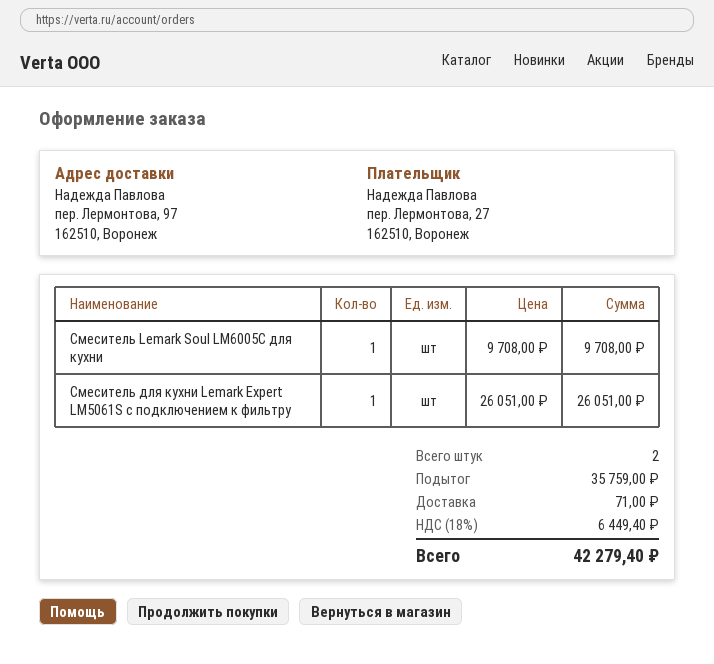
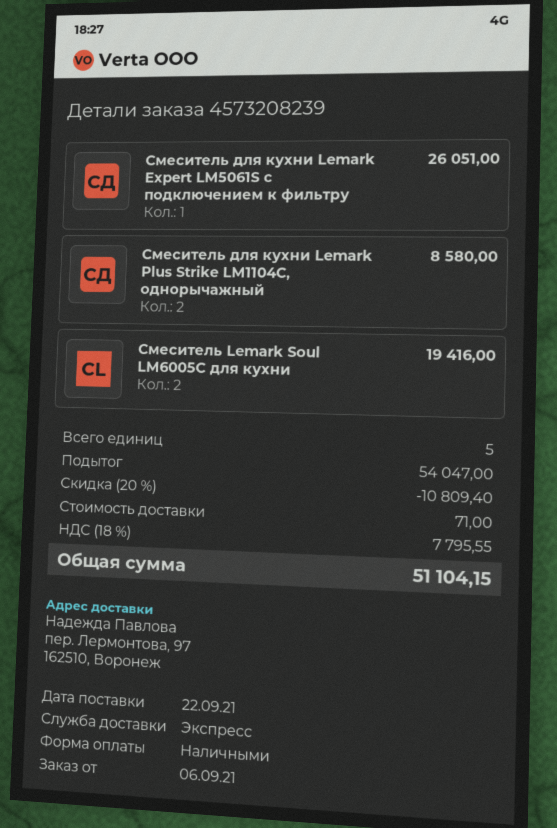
Смеситель Lemark Soul LM6005C для кухни: 1 for 9708.00 -> 2 for 19416.00
Смеситель для кухни Lemark Plus Strike LM1104C, однорычажный: none -> 2 for 8580.00
total quantity: 2 -> 5
subtotal: 35759.00 -> 54047.00
discount: none -> 20% = 10809.40
tax: 18% = 6449.40 -> 18% = 7795.55
total: 42279.40 -> 51104.15

